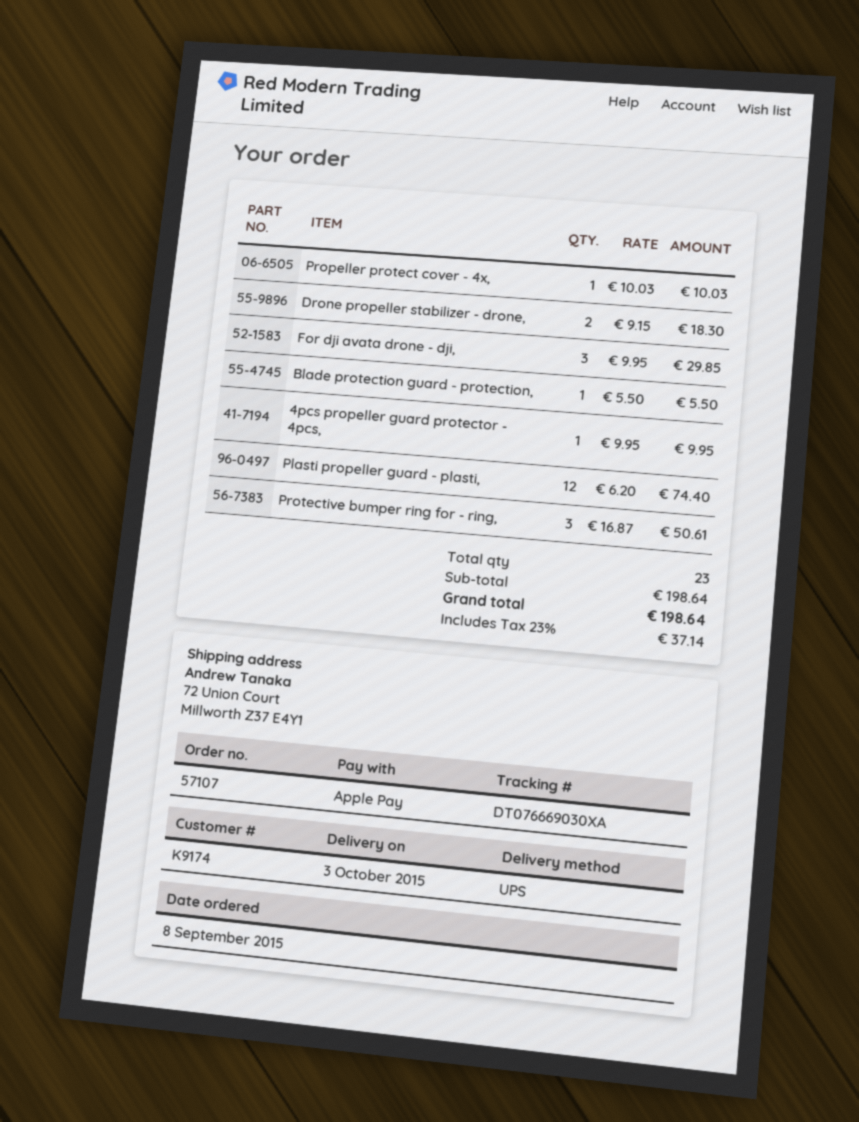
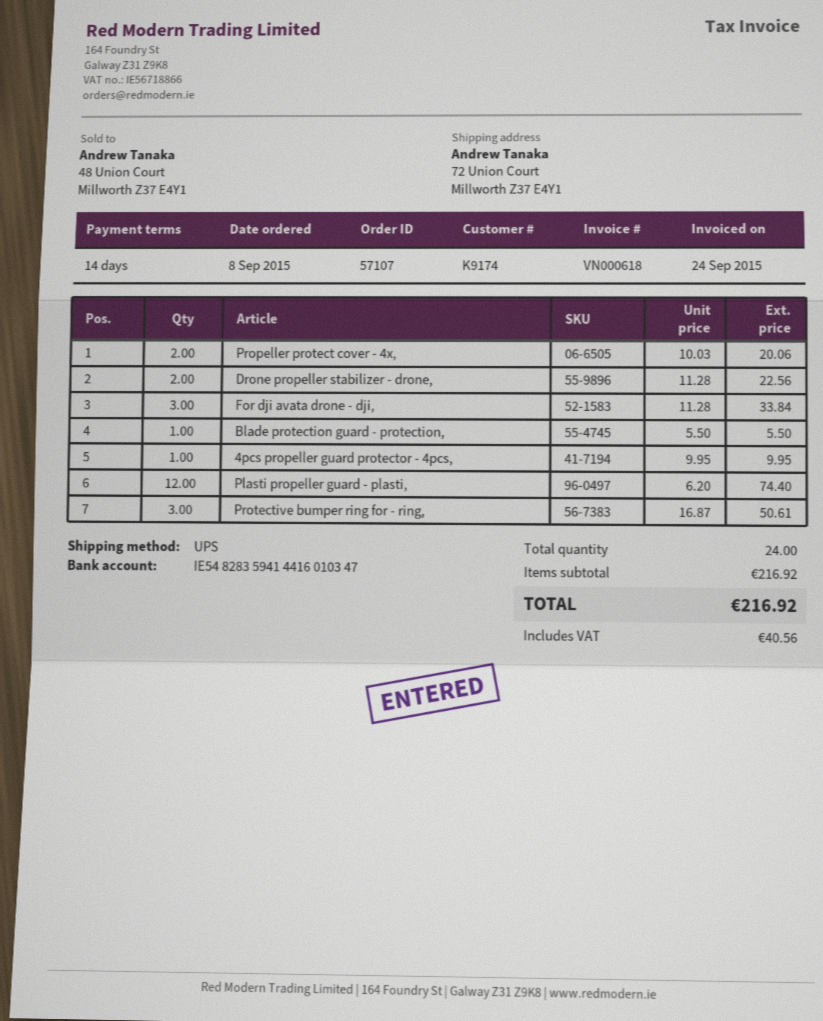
Propeller protect cover - 4x,: 1 x 10.03 = 10.03 -> 2 x 10.03 = 20.06
Drone propeller stabilizer - drone,: 2 x 9.15 = 18.30 -> 2 x 11.28 = 22.56
For dji avata drone - dji,: 3 x 9.95 = 29.85 -> 3 x 11.28 = 33.84
total quantity: 23 -> 24
subtotal: 198.64 -> 216.92
tax: 37.14 -> 40.56
total: 198.64 -> 216.92

